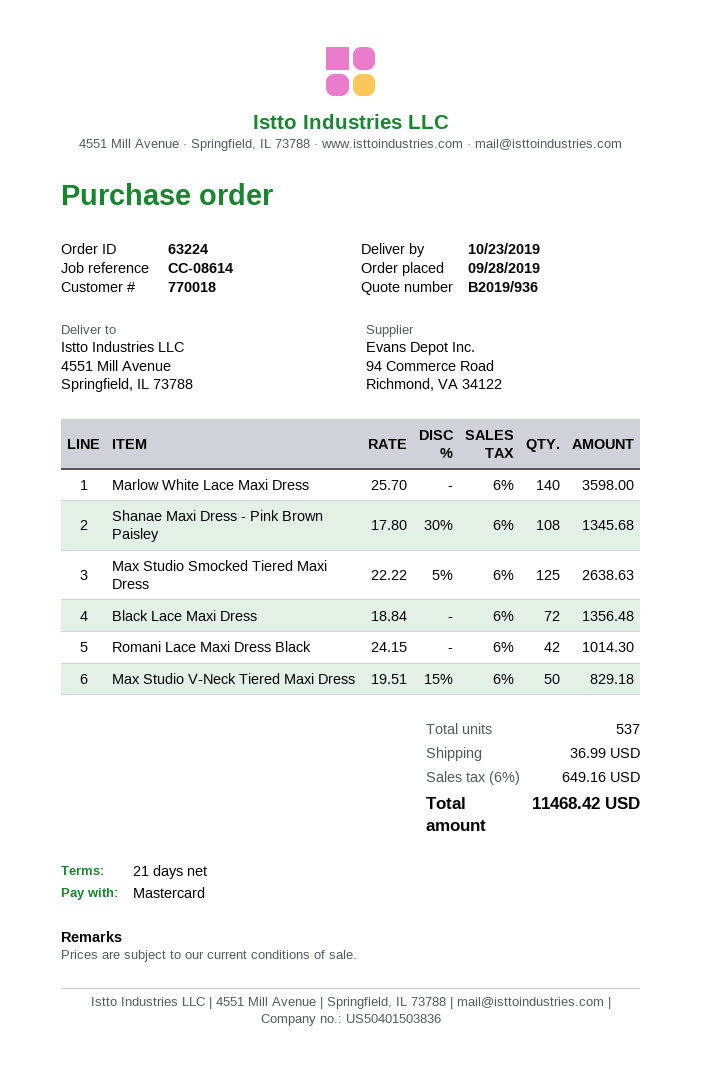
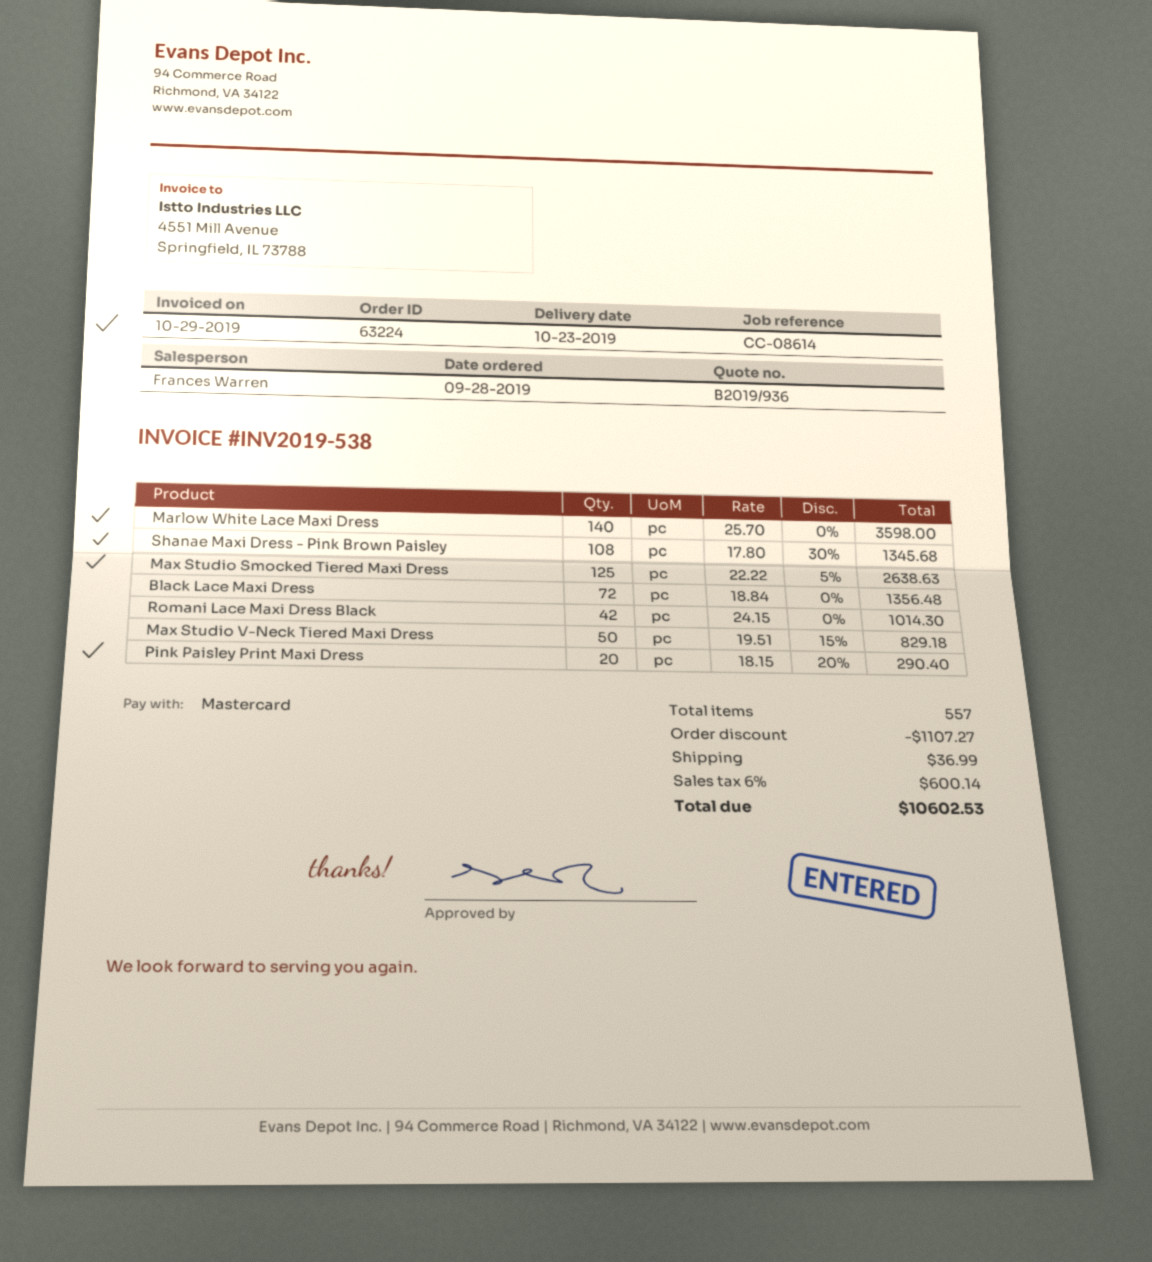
Pink Paisley Print Maxi Dress: none -> 20 x 18.15 - 20% = 290.40
total quantity: 537 -> 557
discount: none -> 1107.27
tax: 6% = 649.16 -> 6% = 600.14
total: 11468.42 -> 10602.53

